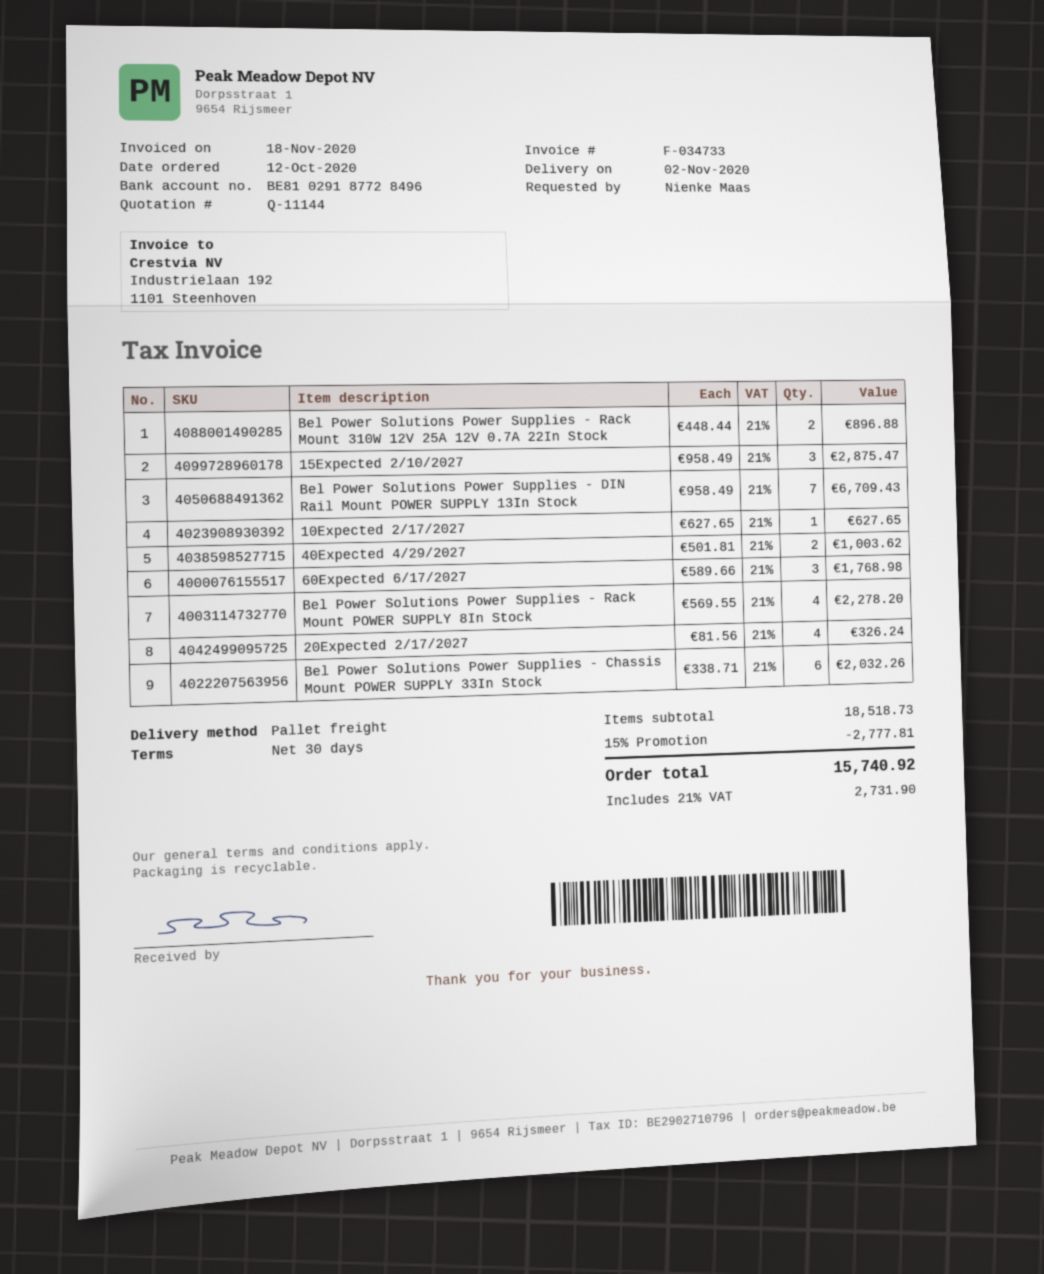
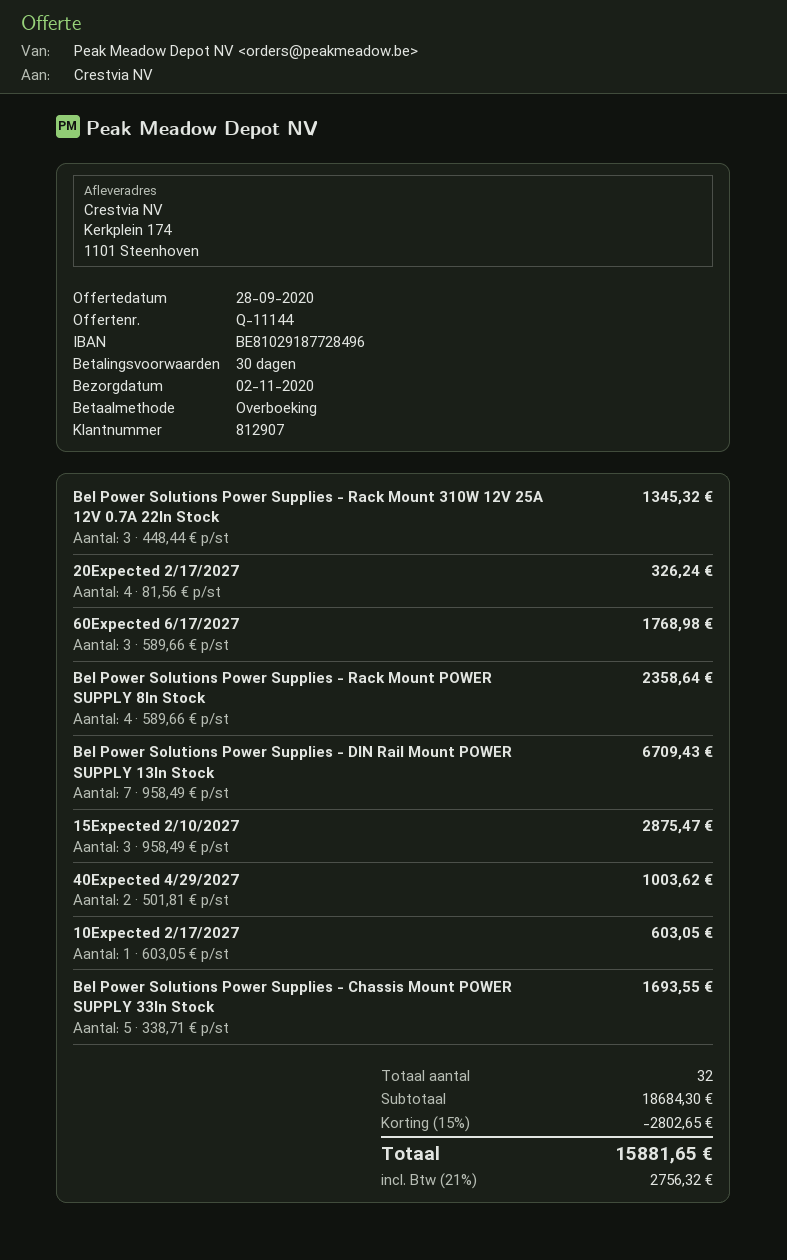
Bel Power Solutions Power Supplies - Rack Mount 310W 12V 25A 12V 0.7A 22In Stock: 2 x 448.44 = 896.88 -> 3 x 448.44 = 1345.32
10Expected 2/17/2027: 1 x 627.65 = 627.65 -> 1 x 603.05 = 603.05
Bel Power Solutions Power Supplies - Rack Mount POWER SUPPLY 8In Stock: 4 x 569.55 = 2278.20 -> 4 x 589.66 = 2358.64
Bel Power Solutions Power Supplies - Chassis Mount POWER SUPPLY 33In Stock: 6 x 338.71 = 2032.26 -> 5 x 338.71 = 1693.55
subtotal: 18518.73 -> 18684.30
discount: 15% = 2777.81 -> 15% = 2802.65
tax: 21% = 2731.90 -> 21% = 2756.32
total: 15740.92 -> 15881.65

